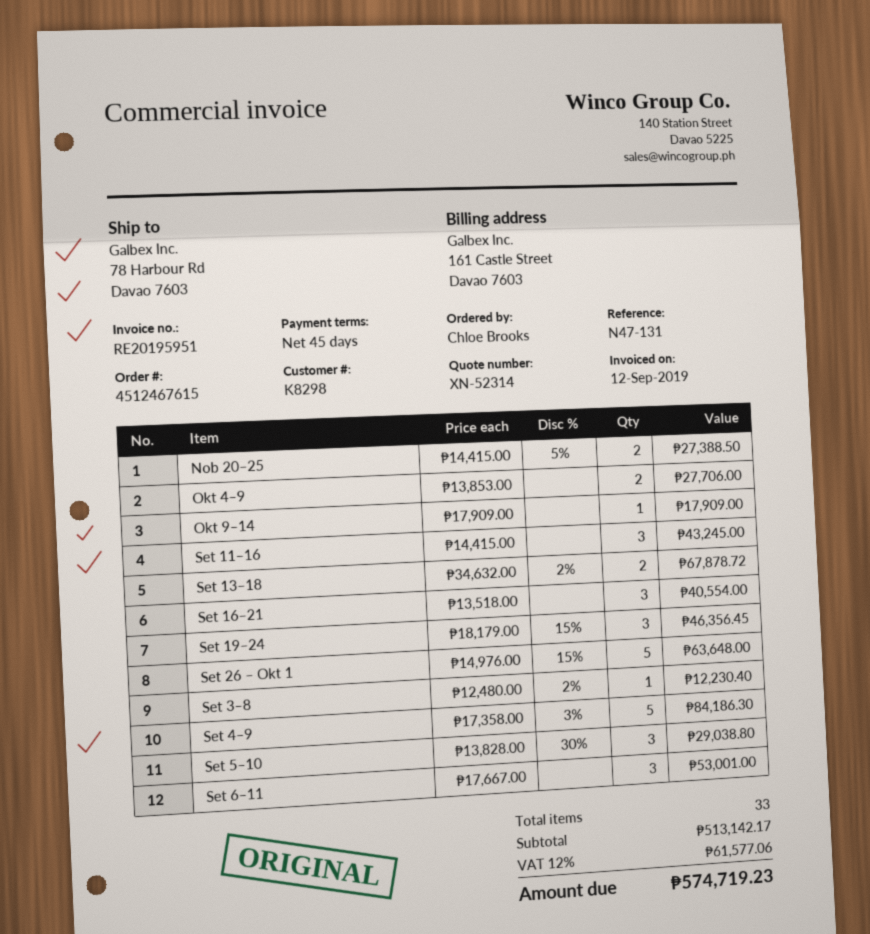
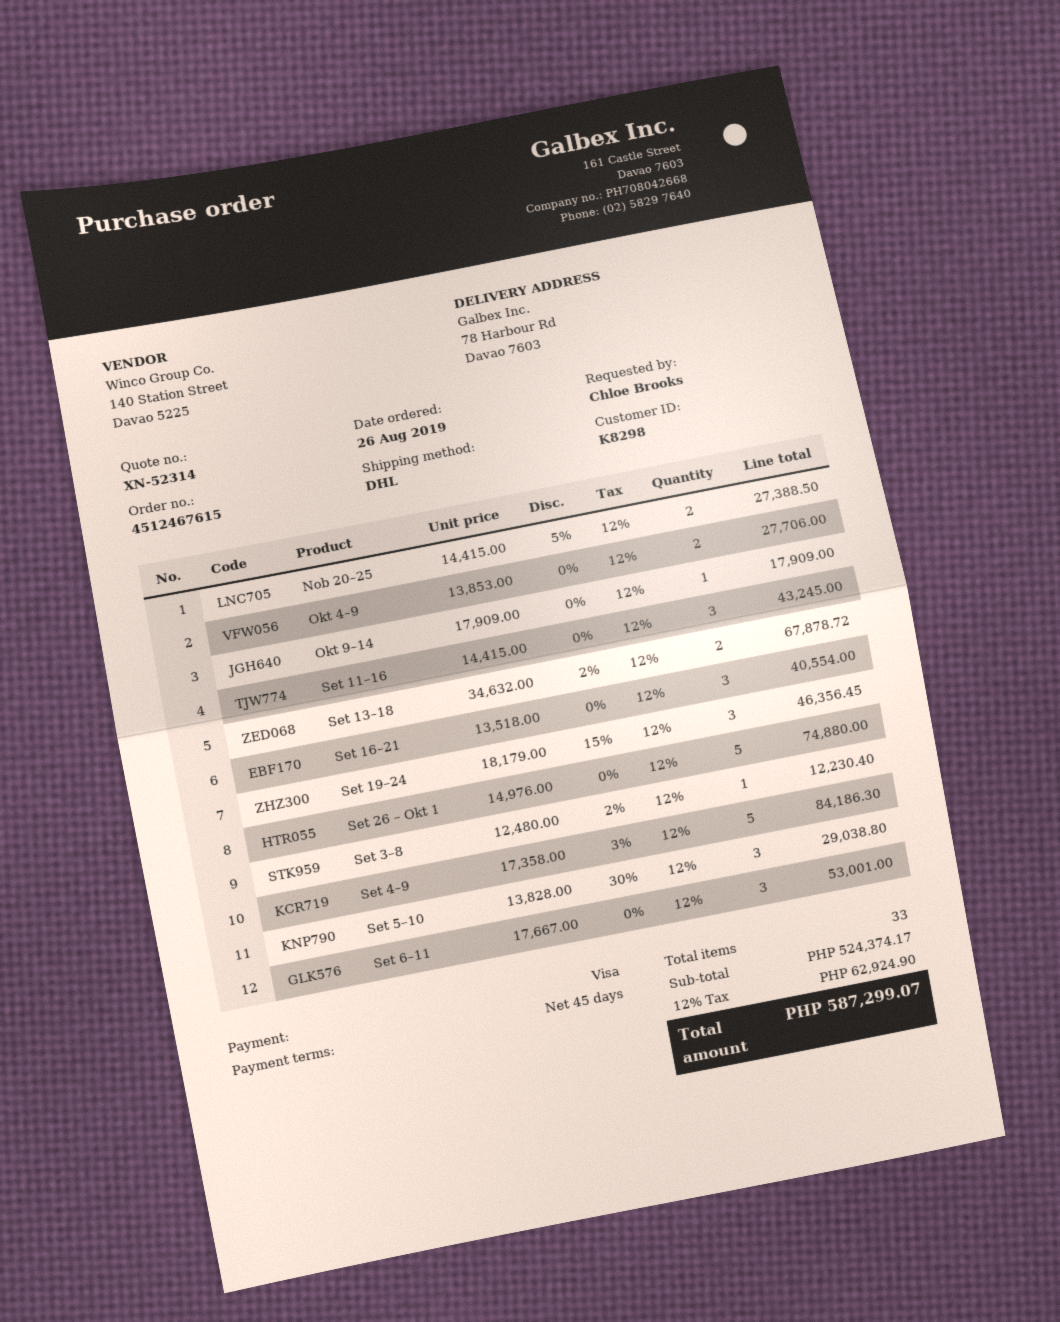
Set 26 – Okt 1: 5 x 14976.00 - 15% = 63648.00 -> 5 x 14976.00 = 74880.00
subtotal: 513142.17 -> 524374.17
tax: 12% = 61577.06 -> 12% = 62924.90
total: 574719.23 -> 587299.07

